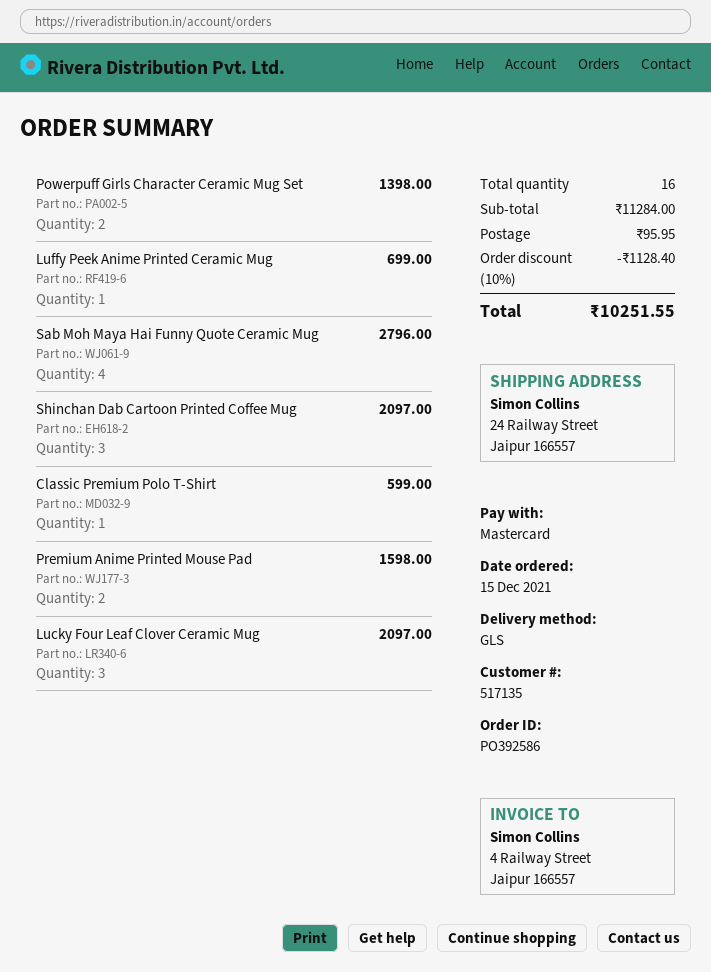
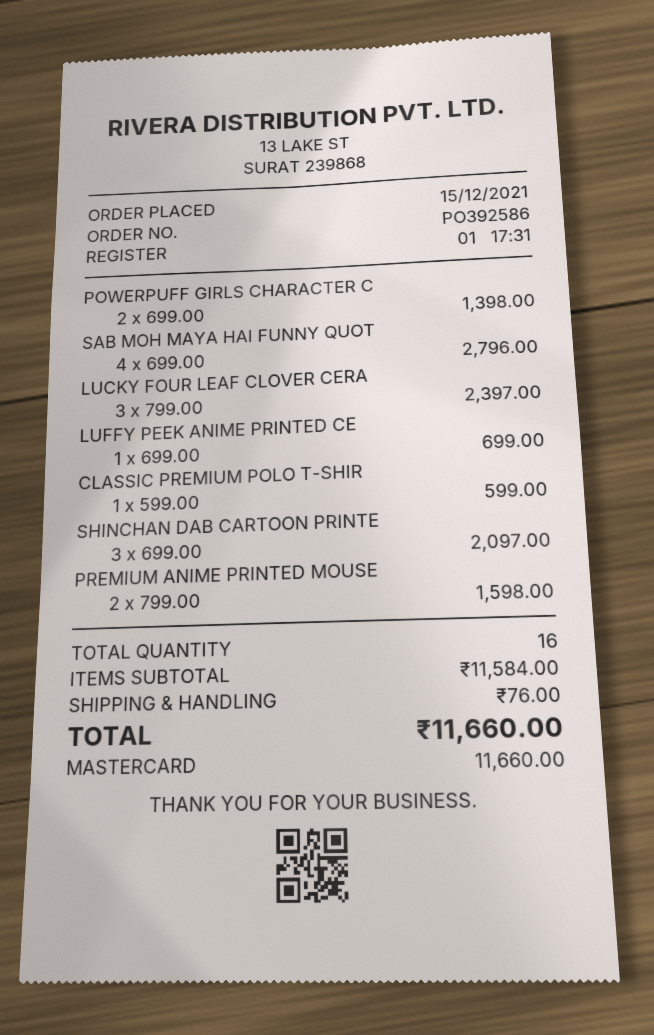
Lucky Four Leaf Clover Ceramic Mug: 3 for 2097.00 -> 3 for 2397.00
subtotal: 11284.00 -> 11584.00
discount: 10% = 1128.40 -> none
shipping: 95.95 -> 76.00
total: 10251.55 -> 11660.00

